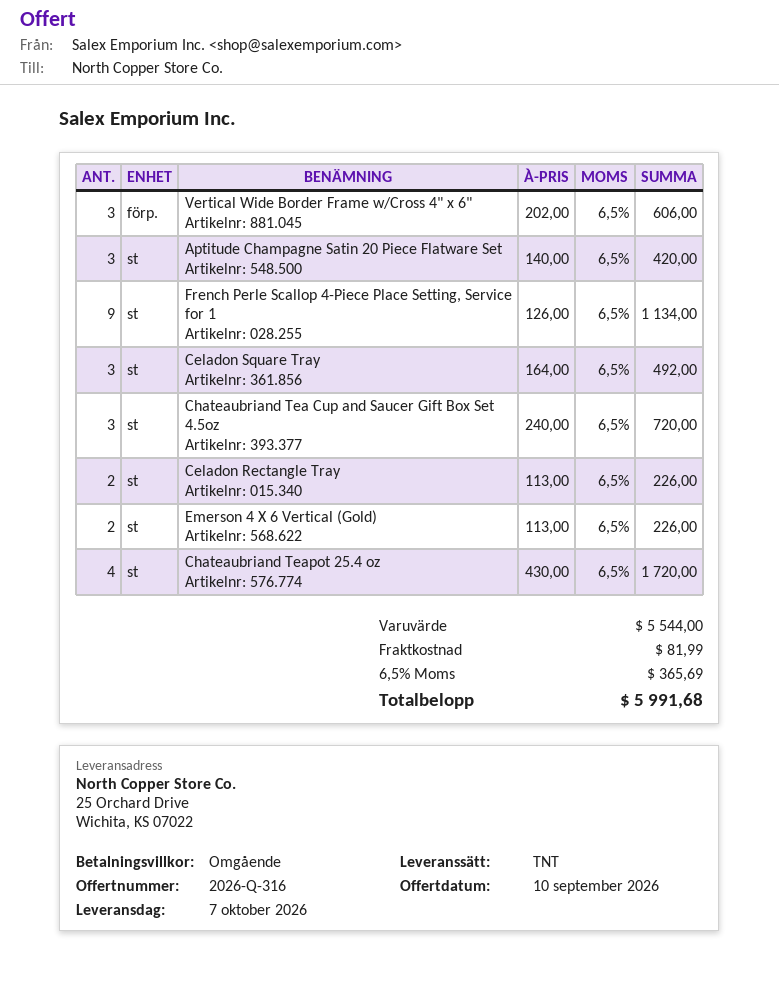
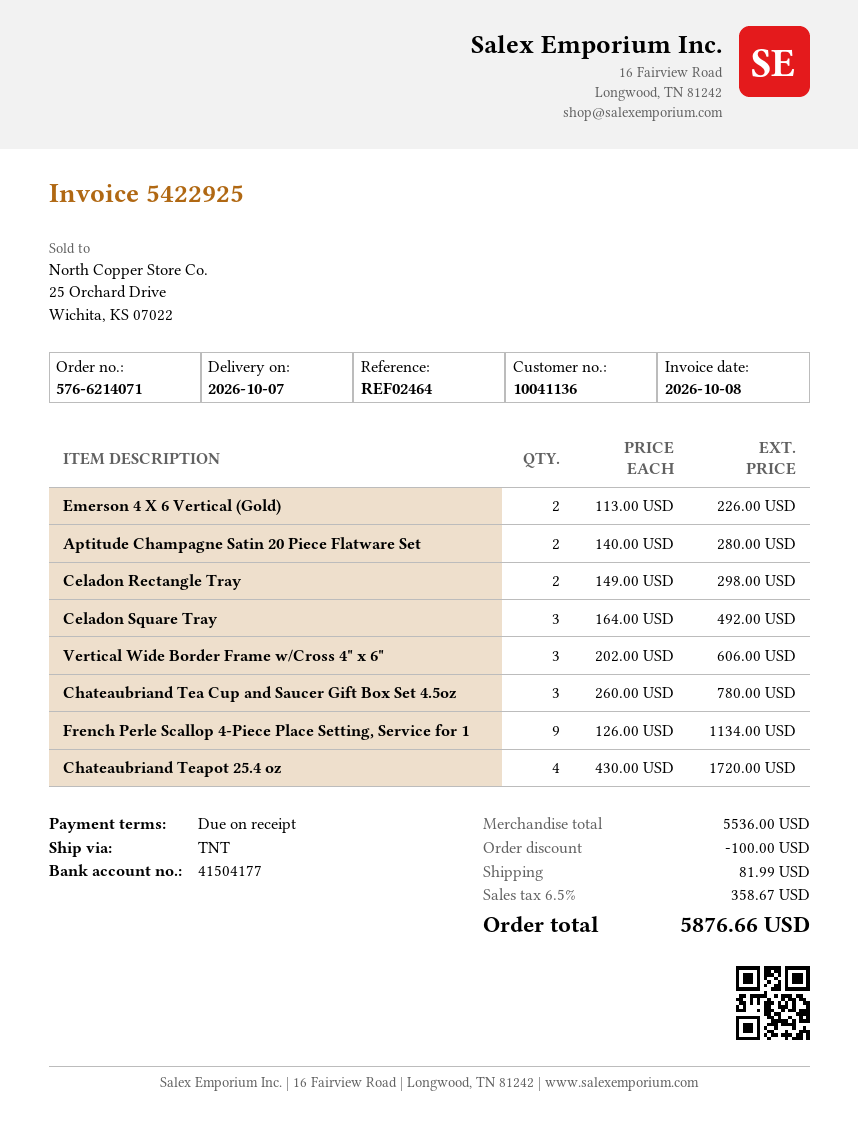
Aptitude Champagne Satin 20 Piece Flatware Set: 3 x 140.00 = 420.00 -> 2 x 140.00 = 280.00
Chateaubriand Tea Cup and Saucer Gift Box Set 4.5oz: 3 x 240.00 = 720.00 -> 3 x 260.00 = 780.00
Celadon Rectangle Tray: 2 x 113.00 = 226.00 -> 2 x 149.00 = 298.00
subtotal: 5544.00 -> 5536.00
discount: none -> 100.00
tax: 6.5% = 365.69 -> 6.5% = 358.67
total: 5991.68 -> 5876.66

